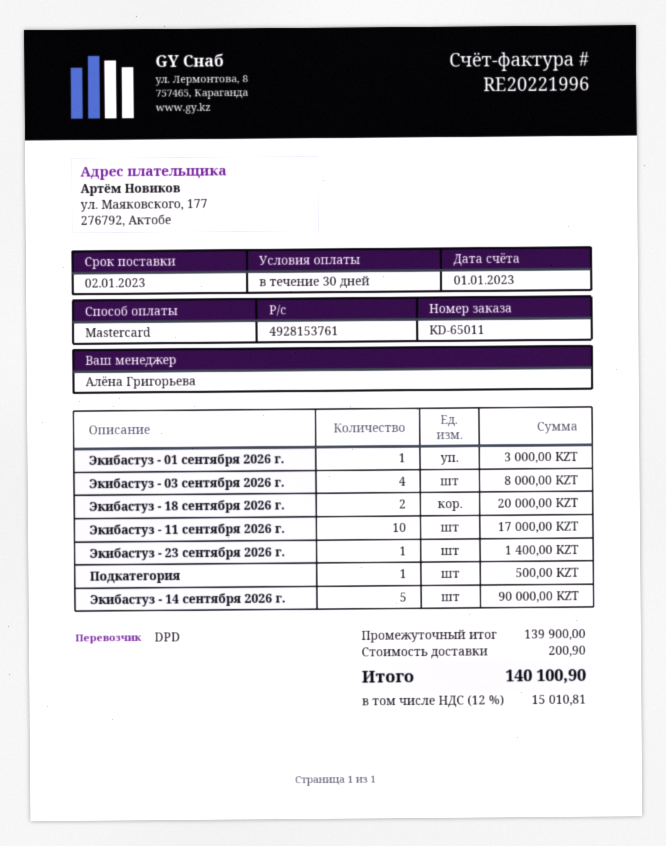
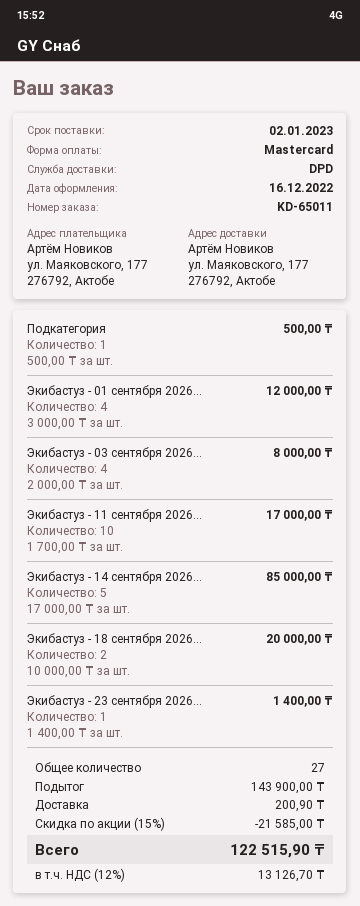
Экибастуз - 01 сентября 2026 г.: 1 for 3000.00 -> 4 for 12000.00
Экибастуз - 14 сентября 2026 г.: 5 for 90000.00 -> 5 for 85000.00
subtotal: 139900.00 -> 143900.00
discount: none -> 15% = 21585.00
tax: 12% = 15010.81 -> 12% = 13126.70
total: 140100.90 -> 122515.90

